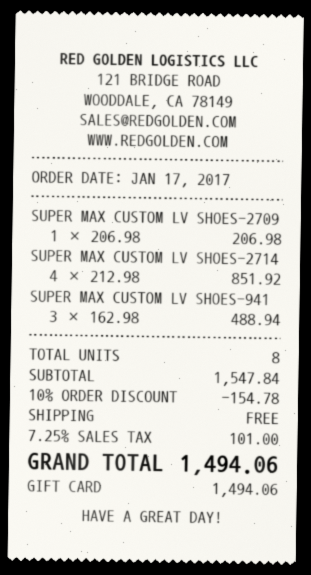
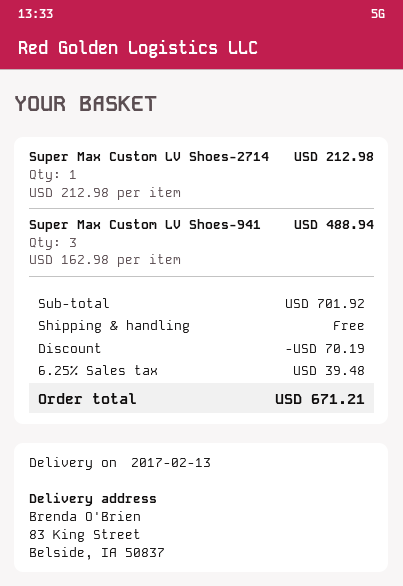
SUPER MAX CUSTOM LV SHOES-2709: 1 x 206.98 = 206.98 -> none
SUPER MAX CUSTOM LV SHOES-2714: 4 x 212.98 = 851.92 -> 1 x 212.98 = 212.98
subtotal: 1547.84 -> 701.92
discount: 154.78 -> 70.19
tax: 7.25% = 101.00 -> 6.25% = 39.48
total: 1494.06 -> 671.21

